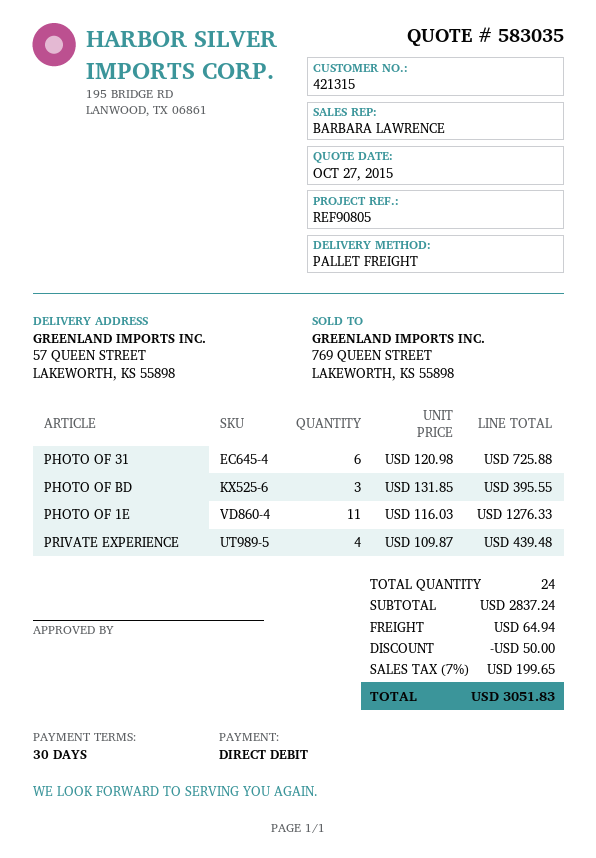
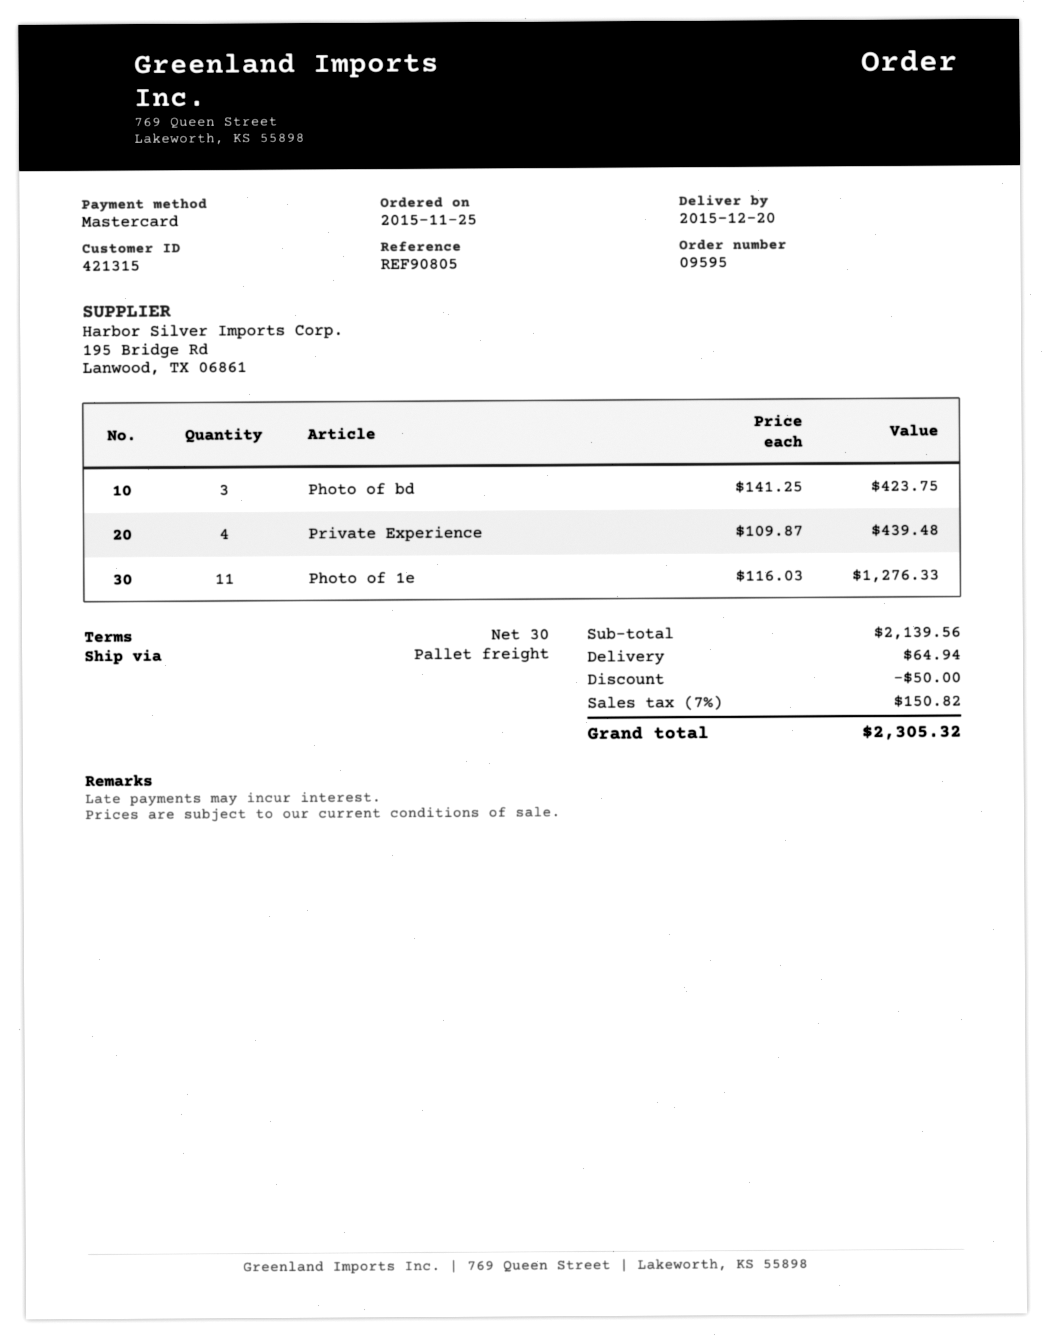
payment method: direct debit -> Mastercard
PHOTO OF 31: 6 x 120.98 = 725.88 -> none
PHOTO OF BD: 3 x 131.85 = 395.55 -> 3 x 141.25 = 423.75
subtotal: 2837.24 -> 2139.56
tax: 7% = 199.65 -> 7% = 150.82
total: 3051.83 -> 2305.32

